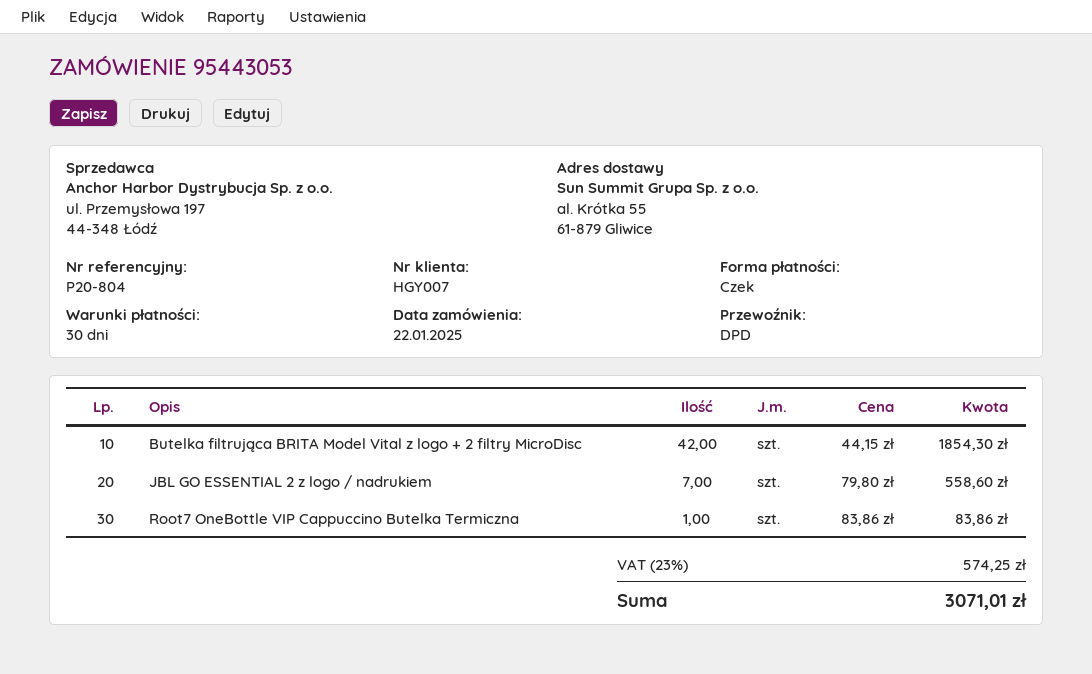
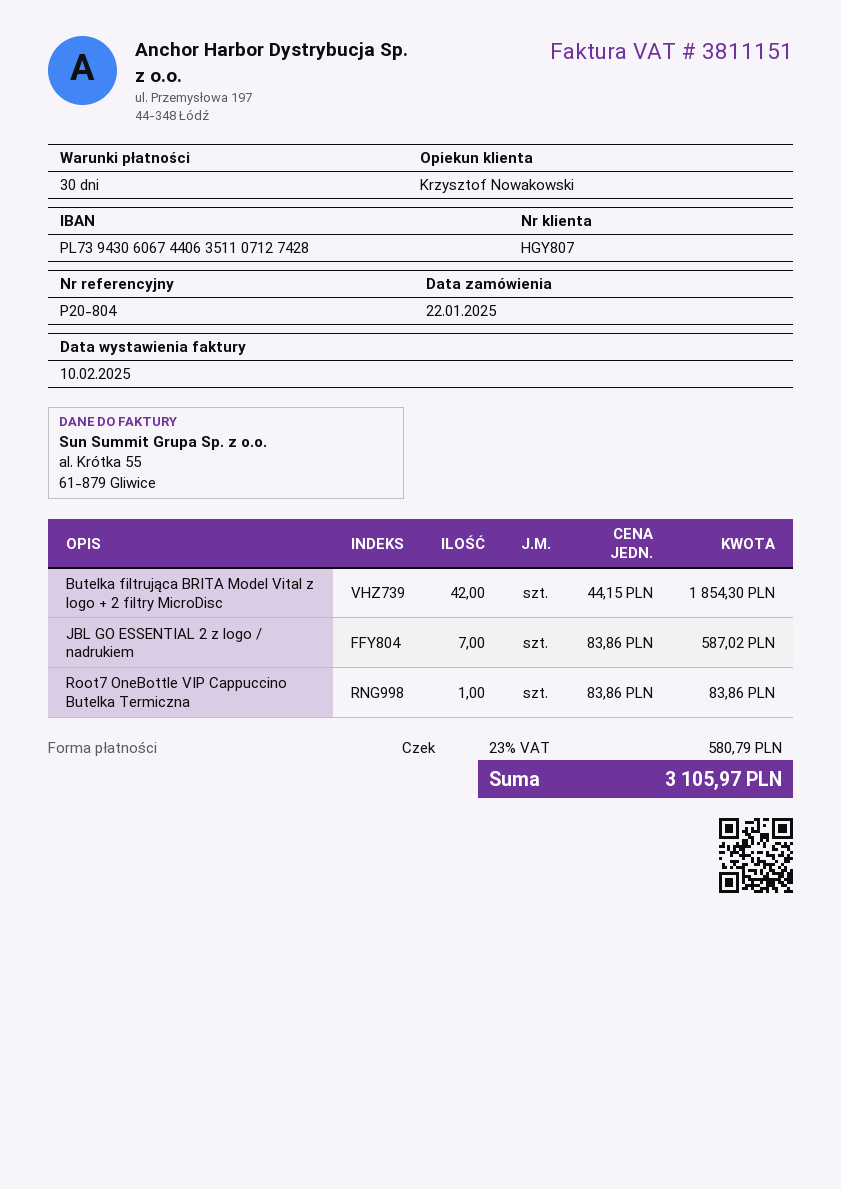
customer number: HGY007 -> HGY807
JBL GO ESSENTIAL 2 z logo / nadrukiem: 7 x 79.80 = 558.60 -> 7 x 83.86 = 587.02
tax: 23% = 574.25 -> 23% = 580.79
total: 3071.01 -> 3105.97

